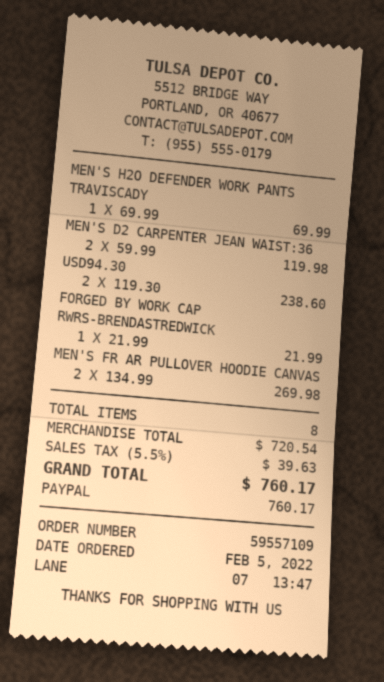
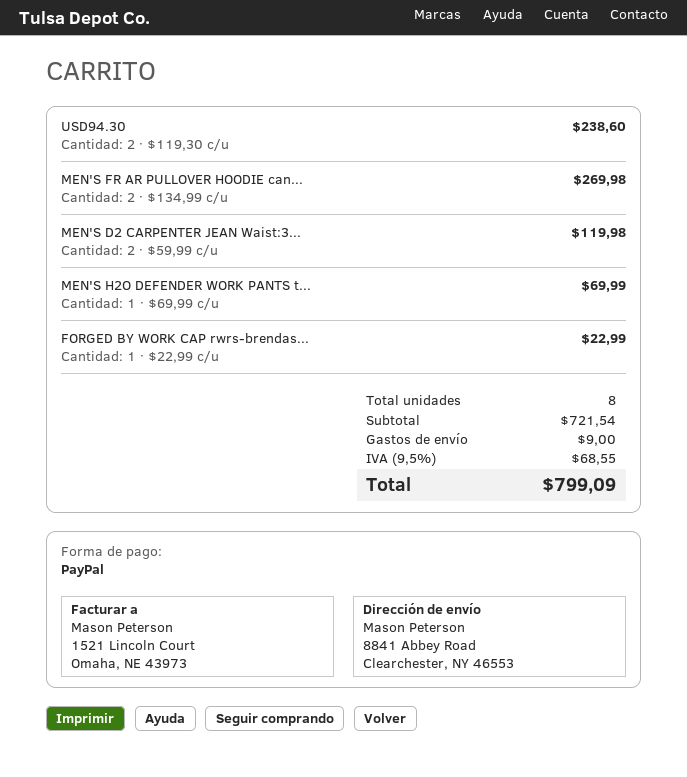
FORGED BY WORK CAP RWRS-BRENDASTREDWICK: 1 x 21.99 = 21.99 -> 1 x 22.99 = 22.99
subtotal: 720.54 -> 721.54
shipping: none -> 9.00
tax: 5.5% = 39.63 -> 9.5% = 68.55
total: 760.17 -> 799.09

